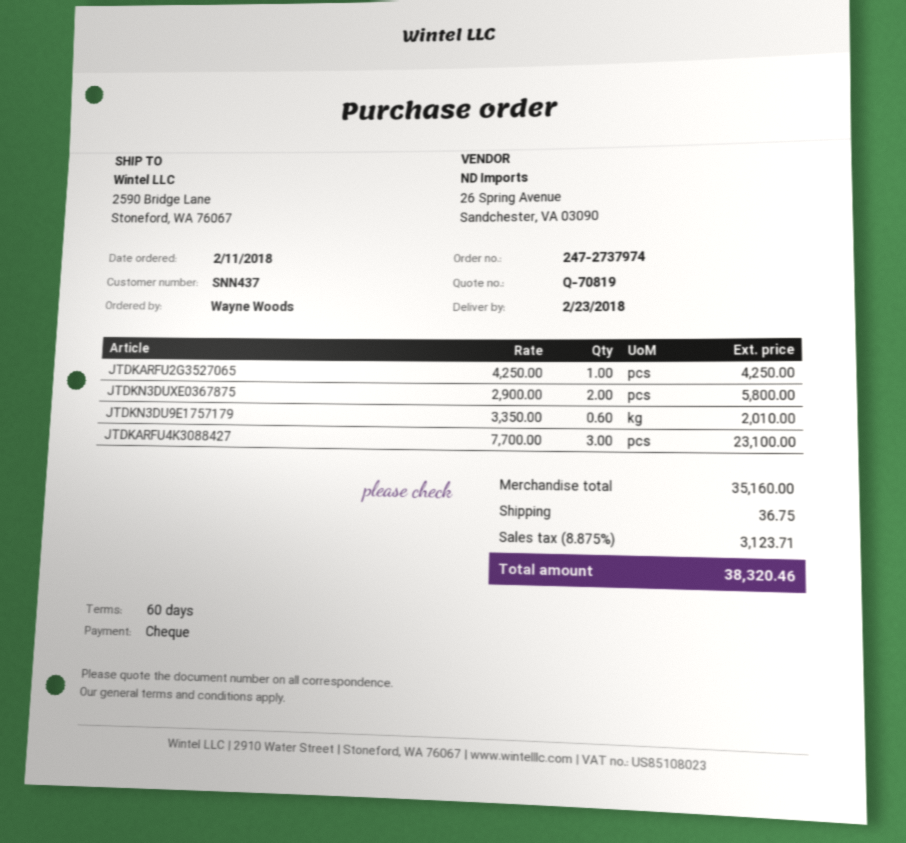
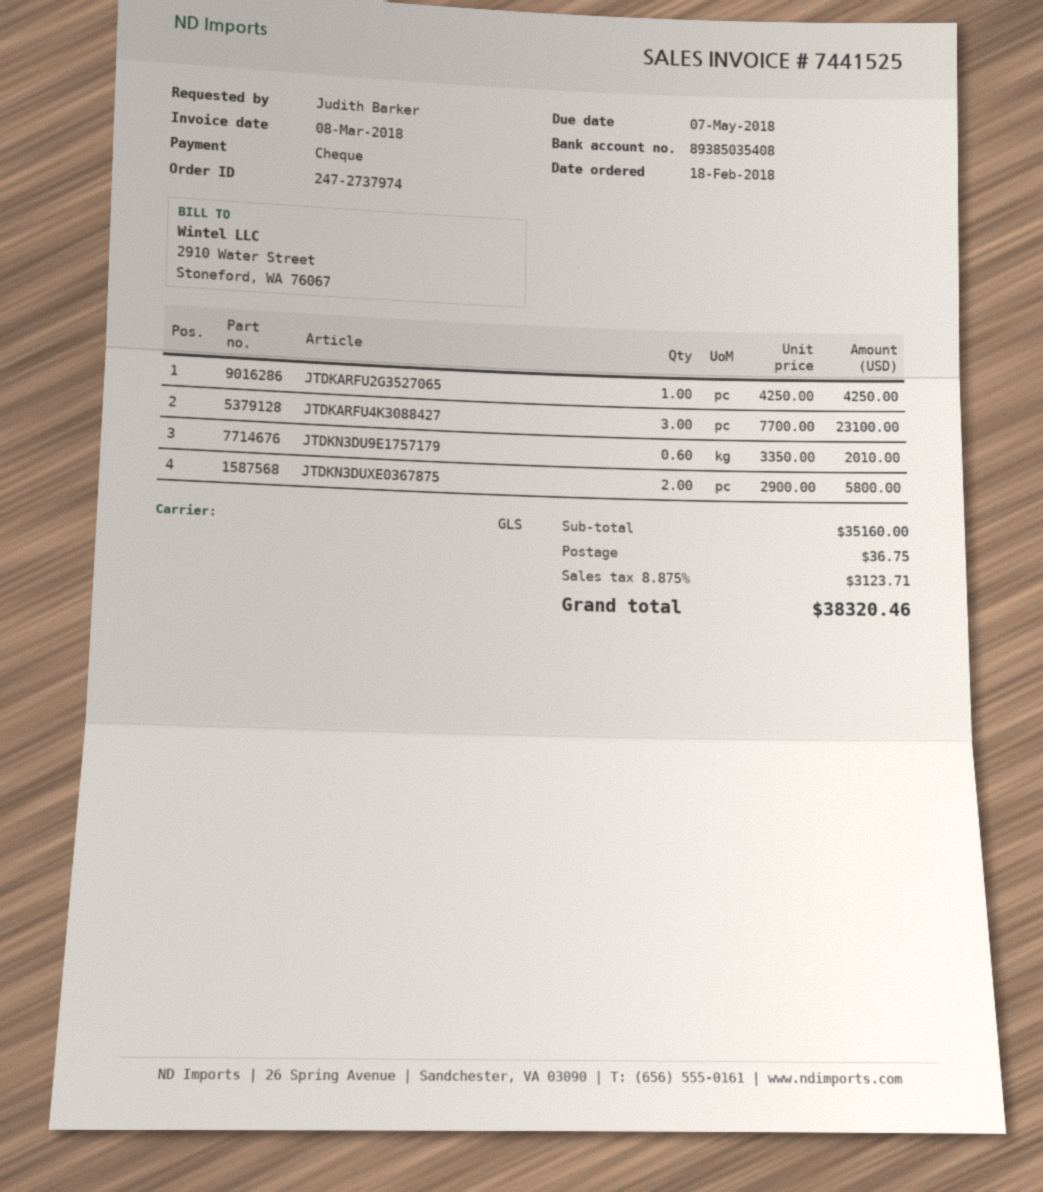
order date: 2018-02-11 -> 2018-02-18
ordered by: Wayne Woods -> Judith Barker

